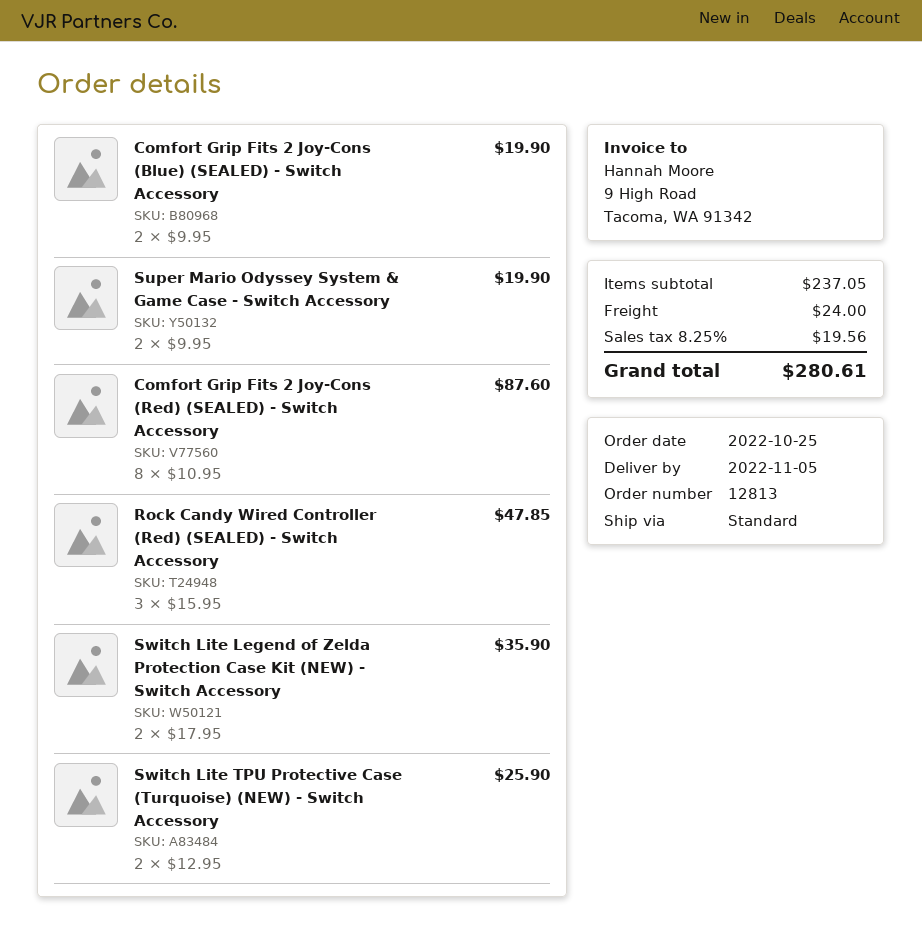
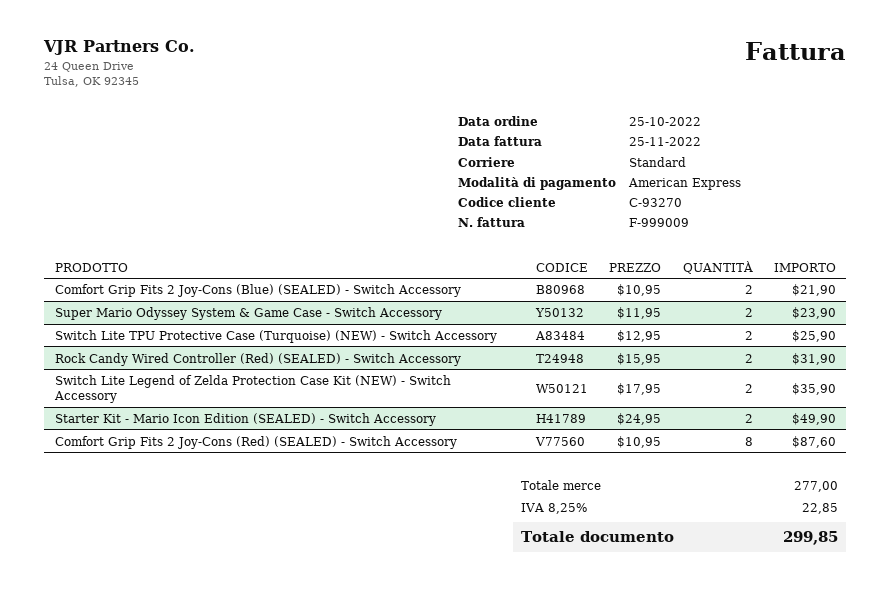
Comfort Grip Fits 2 Joy-Cons (Blue) (SEALED) - Switch Accessory: 2 x 9.95 = 19.90 -> 2 x 10.95 = 21.90
Super Mario Odyssey System & Game Case - Switch Accessory: 2 x 9.95 = 19.90 -> 2 x 11.95 = 23.90
Rock Candy Wired Controller (Red) (SEALED) - Switch Accessory: 3 x 15.95 = 47.85 -> 2 x 15.95 = 31.90
Starter Kit - Mario Icon Edition (SEALED) - Switch Accessory: none -> 2 x 24.95 = 49.90
subtotal: 237.05 -> 277.00
shipping: 24.00 -> none
tax: 8.25% = 19.56 -> 8.25% = 22.85
total: 280.61 -> 299.85

